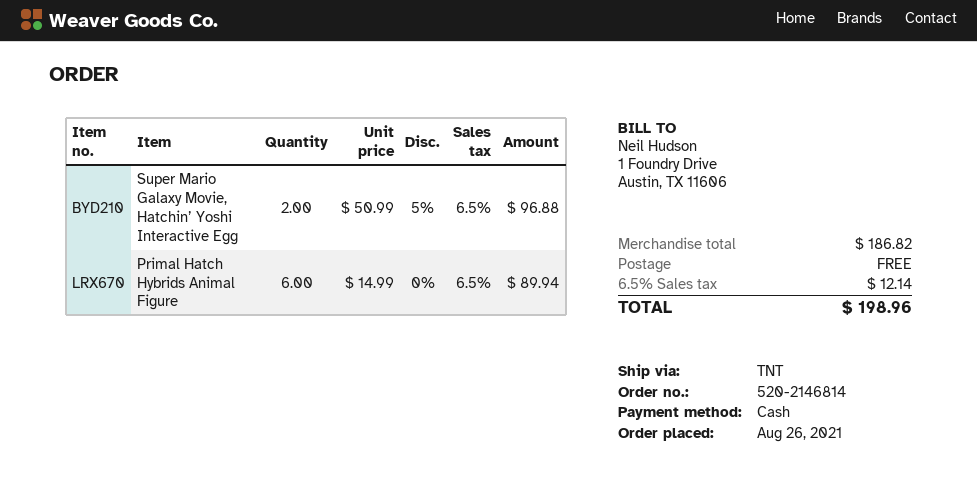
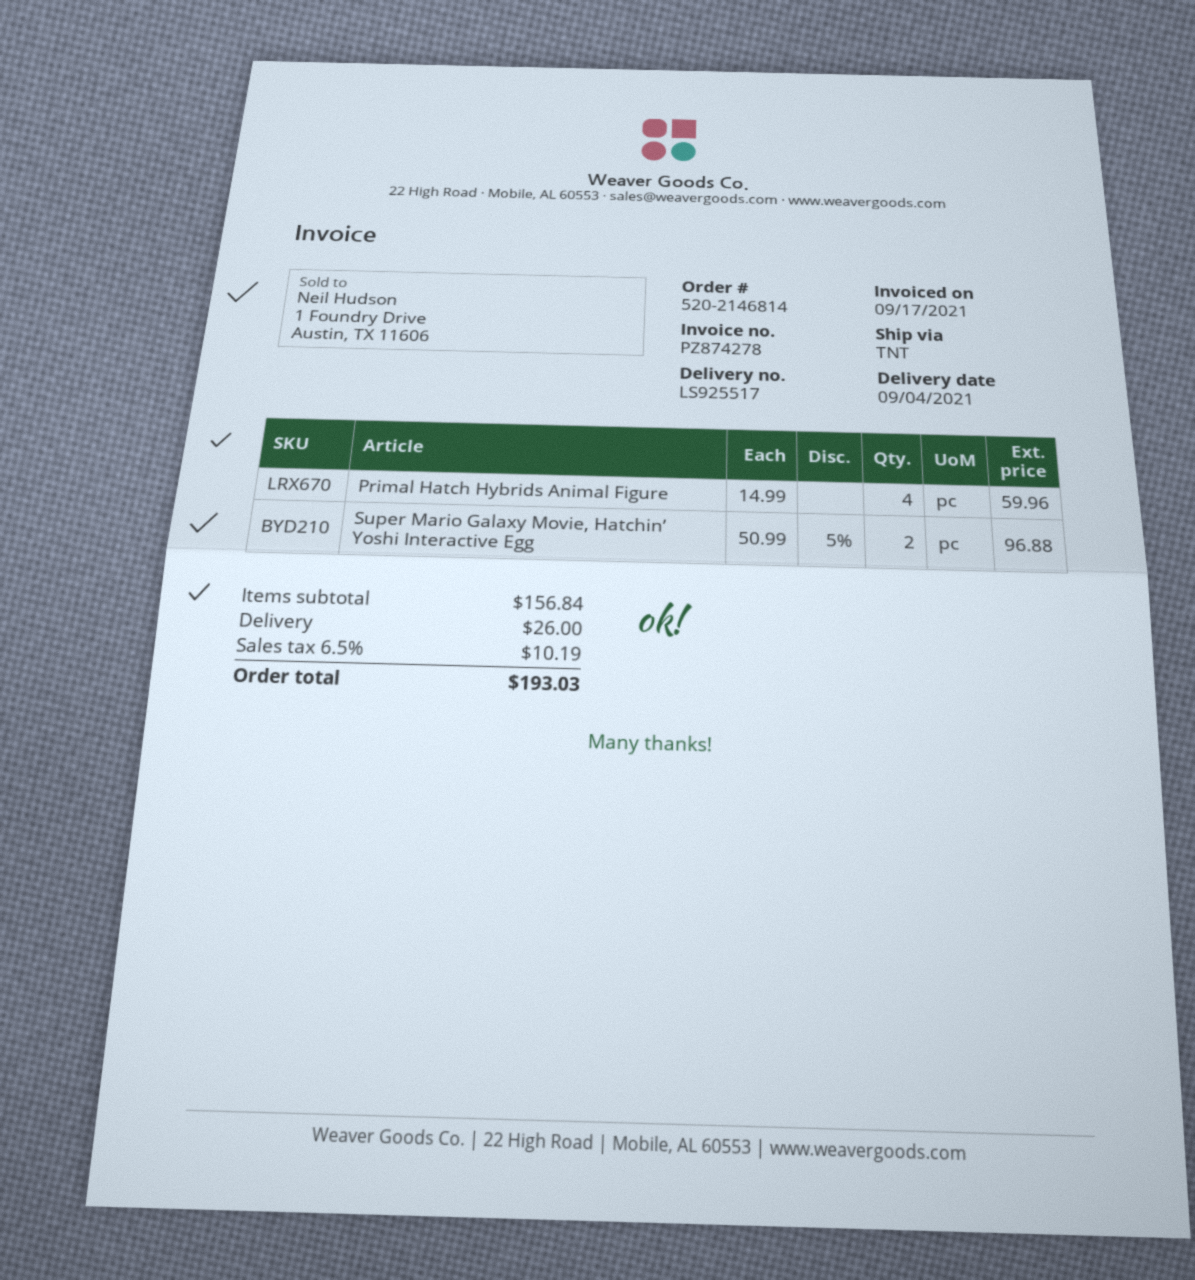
Primal Hatch Hybrids Animal Figure: 6 x 14.99 = 89.94 -> 4 x 14.99 = 59.96
subtotal: 186.82 -> 156.84
shipping: 0.00 -> 26.00
tax: 6.5% = 12.14 -> 6.5% = 10.19
total: 198.96 -> 193.03

